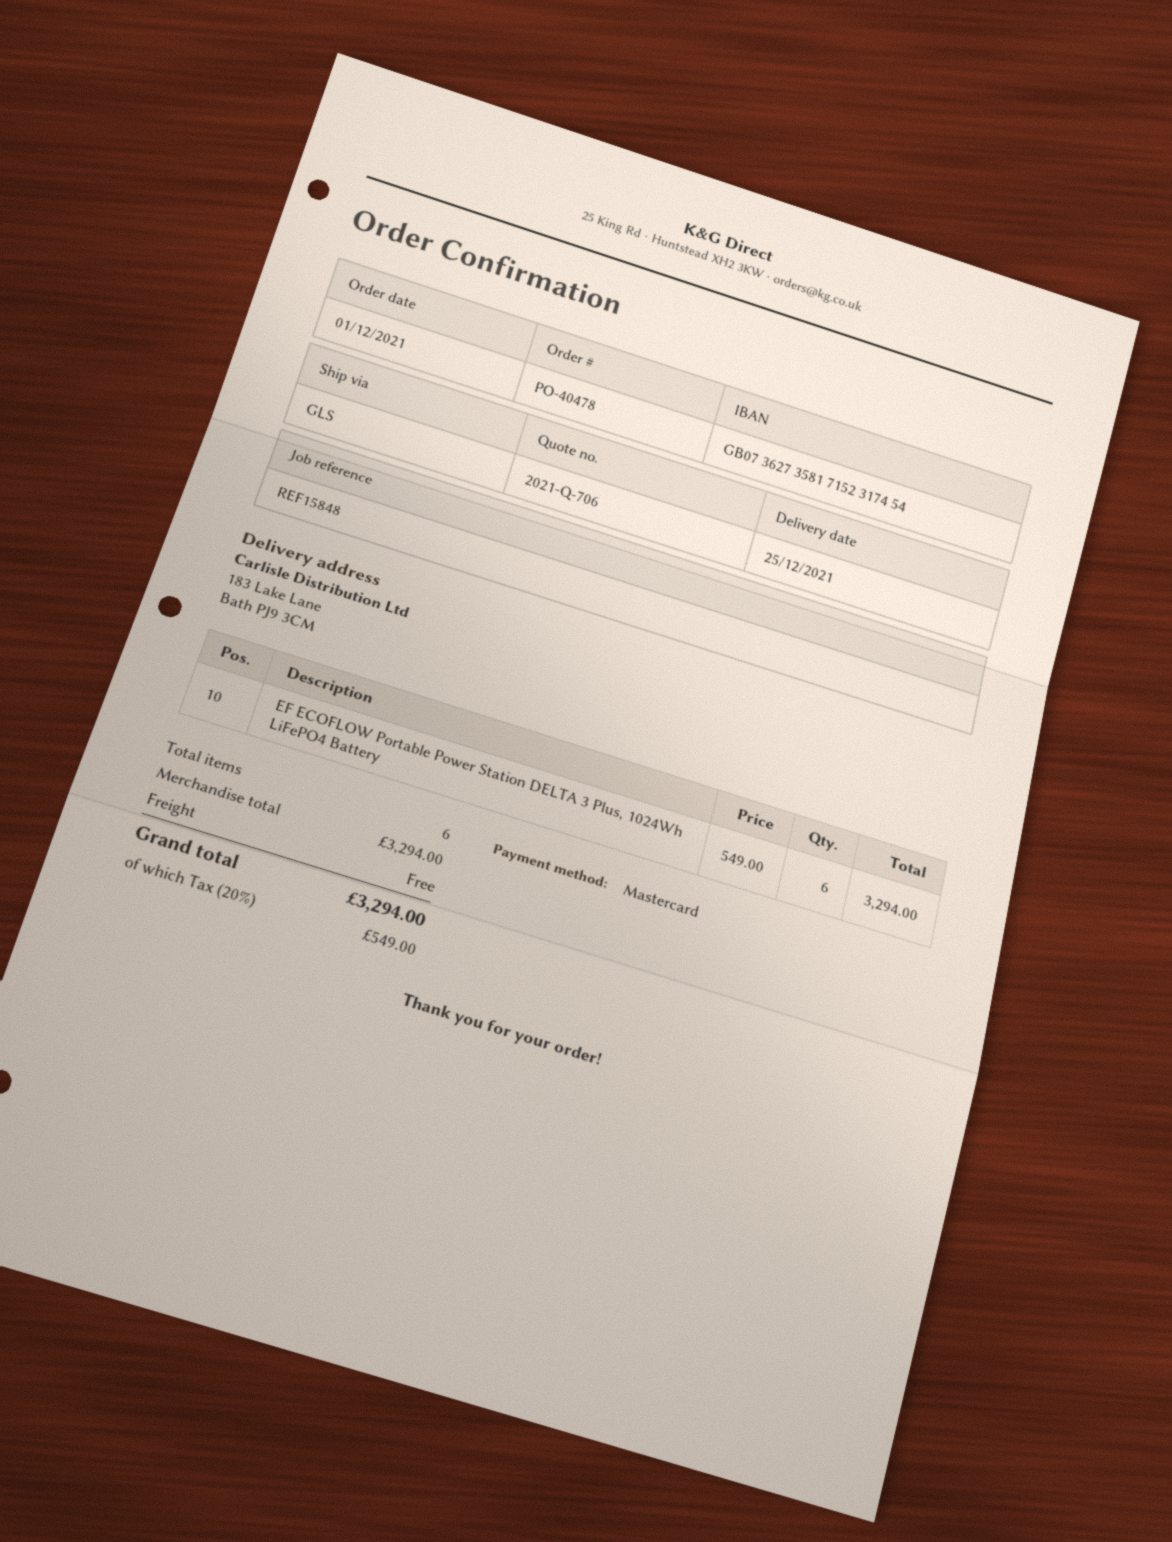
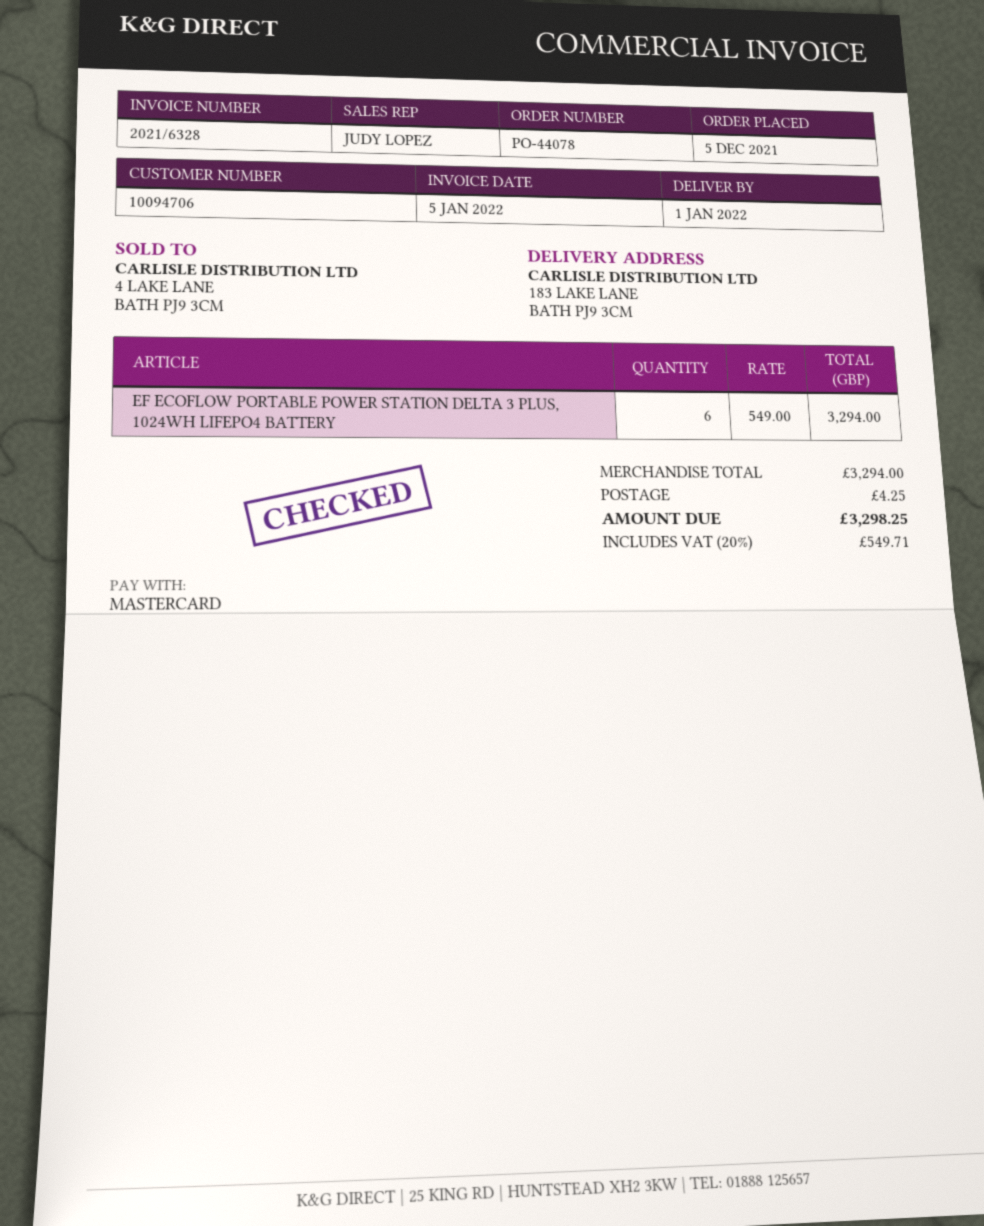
order number: PO-40478 -> PO-44078
order date: 2021-12-01 -> 2021-12-05
delivery date: 2021-12-25 -> 2022-01-01
shipping: 0.00 -> 4.25
tax: 20% = 549.00 -> 20% = 549.71
total: 3294.00 -> 3298.25

